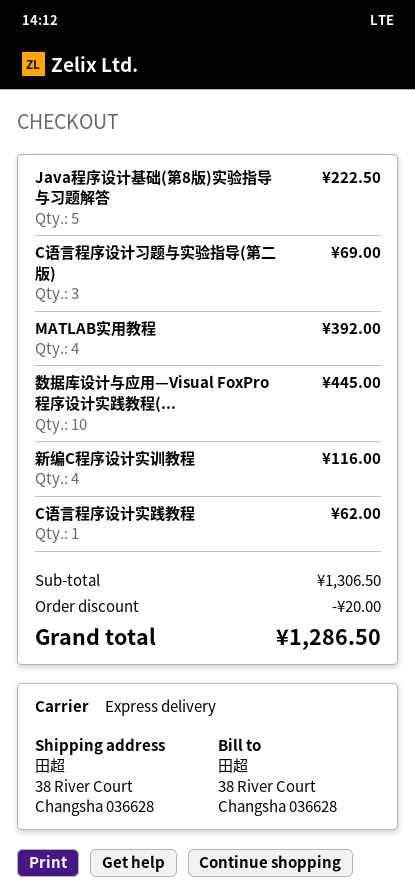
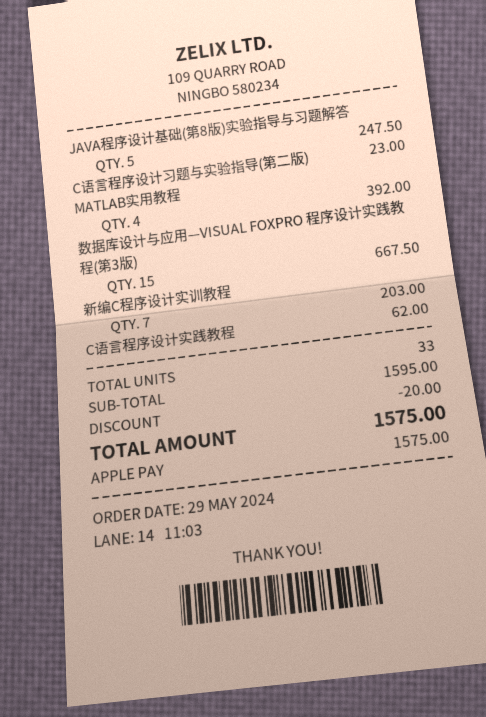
Java程序设计基础(第8版)实验指导与习题解答: 5 for 222.50 -> 5 for 247.50
C语言程序设计习题与实验指导(第二版): 3 for 69.00 -> 1 for 23.00
数据库设计与应用—Visual FoxPro 程序设计实践教程(...: 10 for 445.00 -> 15 for 667.50
新编C程序设计实训教程: 4 for 116.00 -> 7 for 203.00
subtotal: 1306.50 -> 1595.00
total: 1286.50 -> 1575.00

